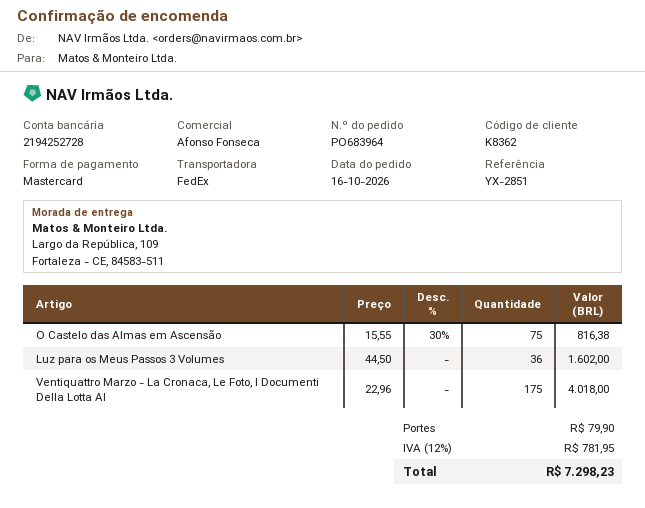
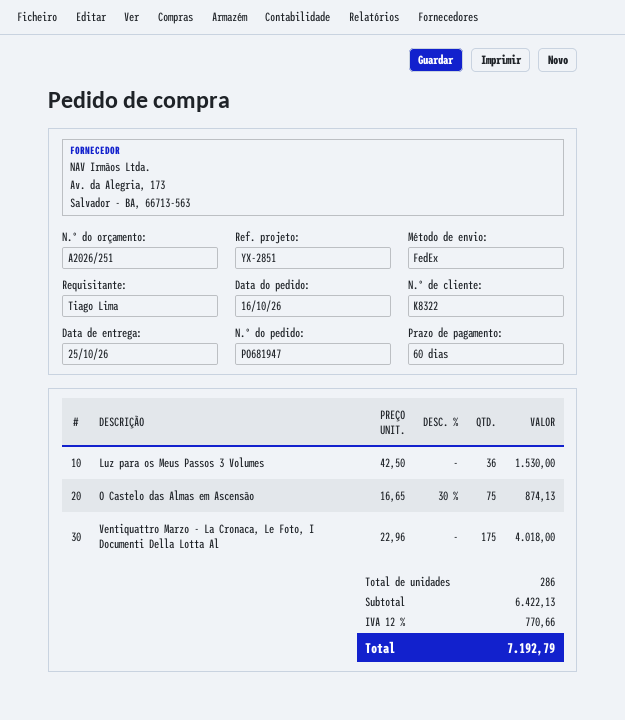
order number: PO683964 -> PO681947
customer number: K8362 -> K8322
O Castelo das Almas em Ascensão: 75 x 15.55 - 30% = 816.38 -> 75 x 16.65 - 30% = 874.13
Luz para os Meus Passos 3 Volumes: 36 x 44.50 = 1602.00 -> 36 x 42.50 = 1530.00
shipping: 79.90 -> none
tax: 12% = 781.95 -> 12% = 770.66
total: 7298.23 -> 7192.79

